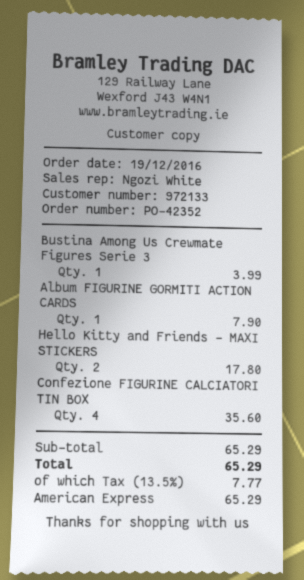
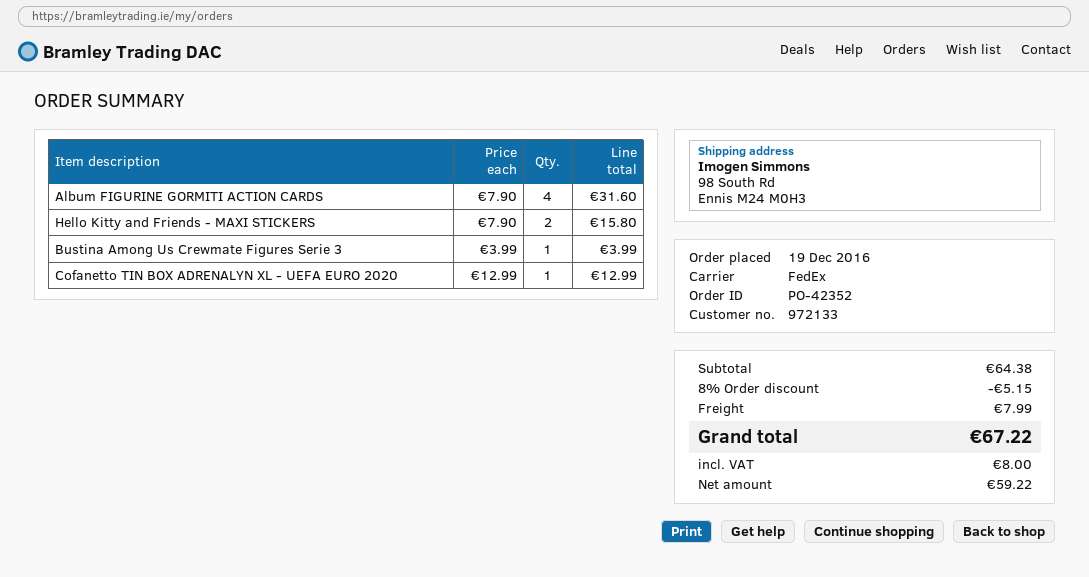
Album FIGURINE GORMITI ACTION CARDS: 1 for 7.90 -> 4 for 31.60
Hello Kitty and Friends - MAXI STICKERS: 2 for 17.80 -> 2 for 15.80
Confezione FIGURINE CALCIATORI TIN BOX: 4 for 35.60 -> none
Cofanetto TIN BOX ADRENALYN XL - UEFA EURO 2020: none -> 1 for 12.99
subtotal: 65.29 -> 64.38
discount: none -> 8% = 5.15
shipping: none -> 7.99
tax: 7.77 -> 8.00
total: 65.29 -> 67.22

